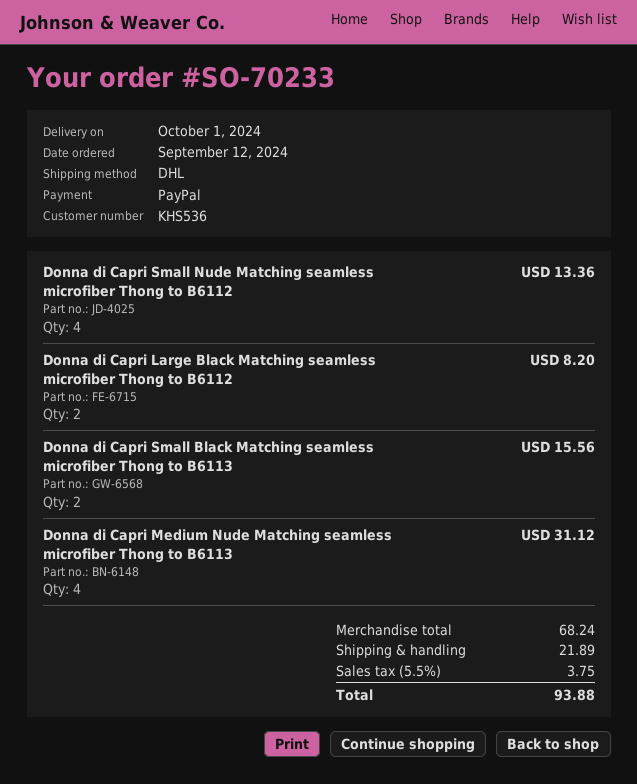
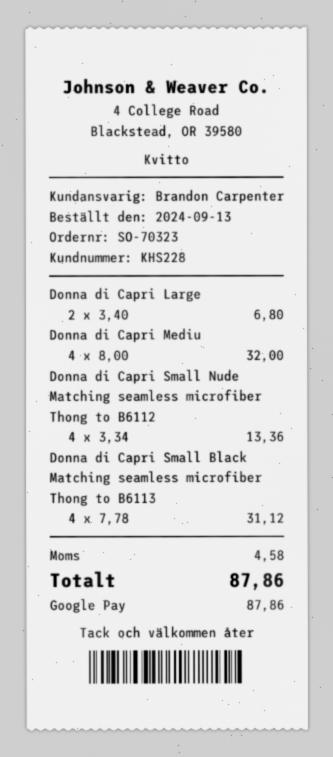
order number: SO-70233 -> SO-70323
order date: 2024-09-12 -> 2024-09-13
customer number: KHS536 -> KHS228
payment method: PayPal -> Google Pay
Donna di Capri Large Black Matching seamless microfiber Thong to B6112: 2 for 8.20 -> 2 for 6.80
Donna di Capri Small Black Matching seamless microfiber Thong to B6113: 2 for 15.56 -> 4 for 31.12
Donna di Capri Medium Nude Matching seamless microfiber Thong to B6113: 4 for 31.12 -> 4 for 32.00
shipping: 21.89 -> none
tax: 3.75 -> 4.58
total: 93.88 -> 87.86

